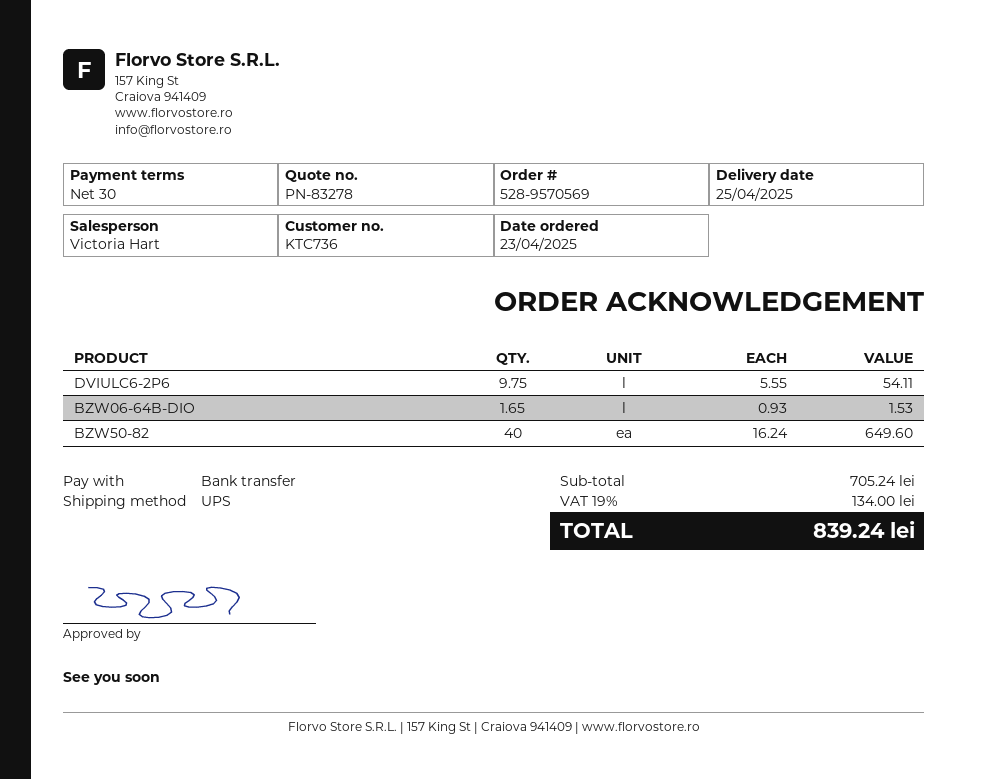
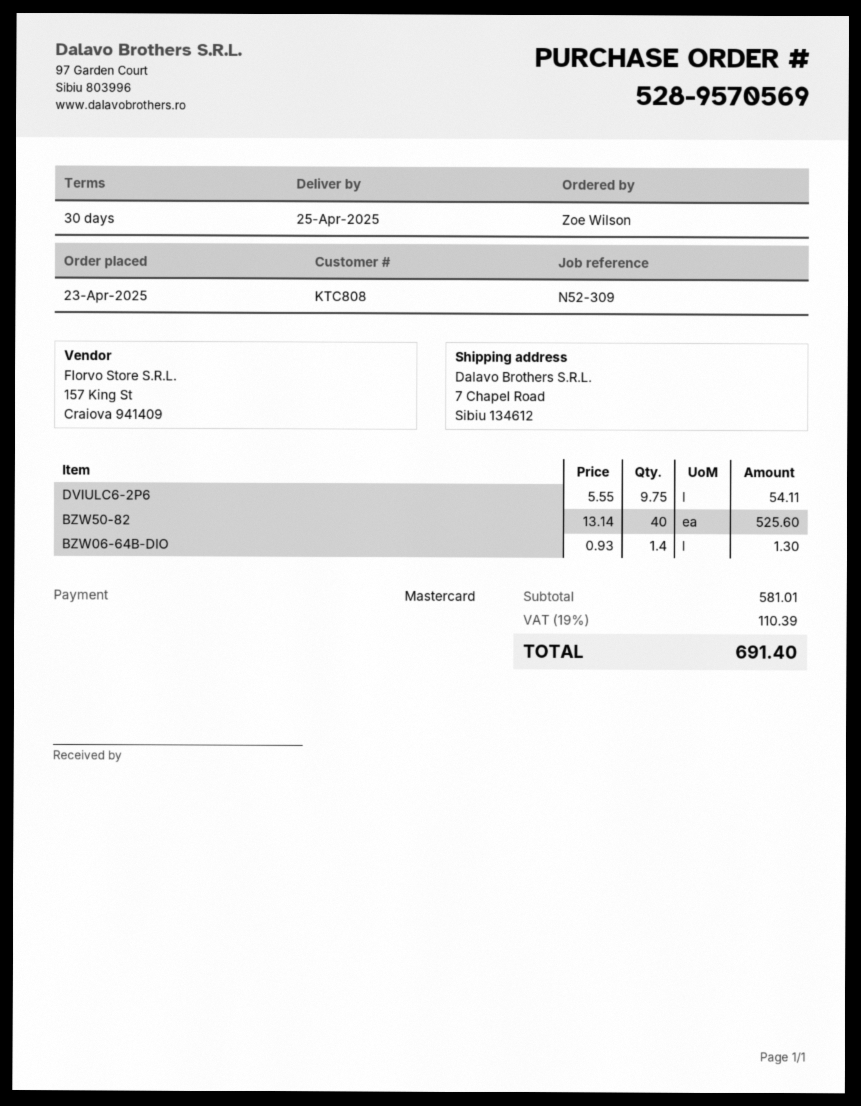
customer number: KTC736 -> KTC808
payment method: bank transfer -> Mastercard
BZW06-64B-DIO: 1.65 x 0.93 = 1.53 -> 1.4 x 0.93 = 1.30
BZW50-82: 40 x 16.24 = 649.60 -> 40 x 13.14 = 525.60
subtotal: 705.24 -> 581.01
tax: 19% = 134.00 -> 19% = 110.39
total: 839.24 -> 691.40

